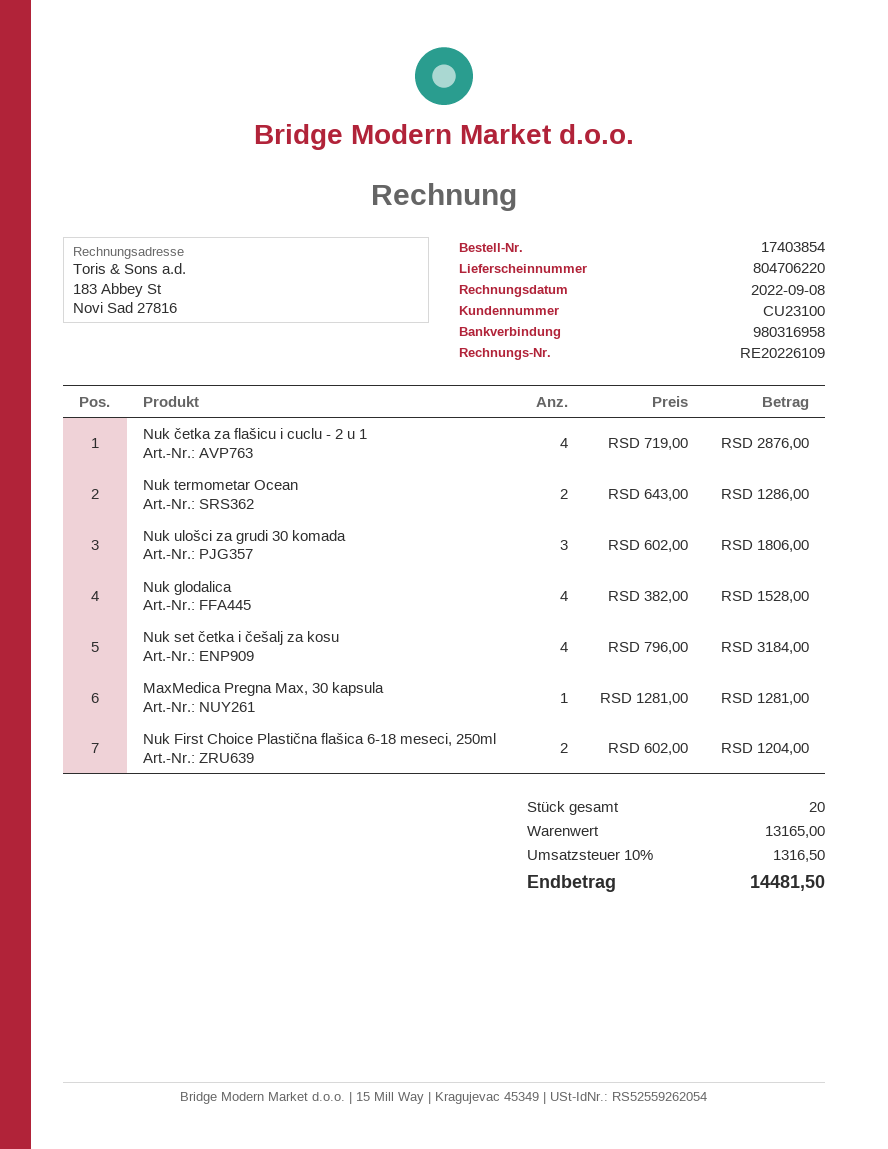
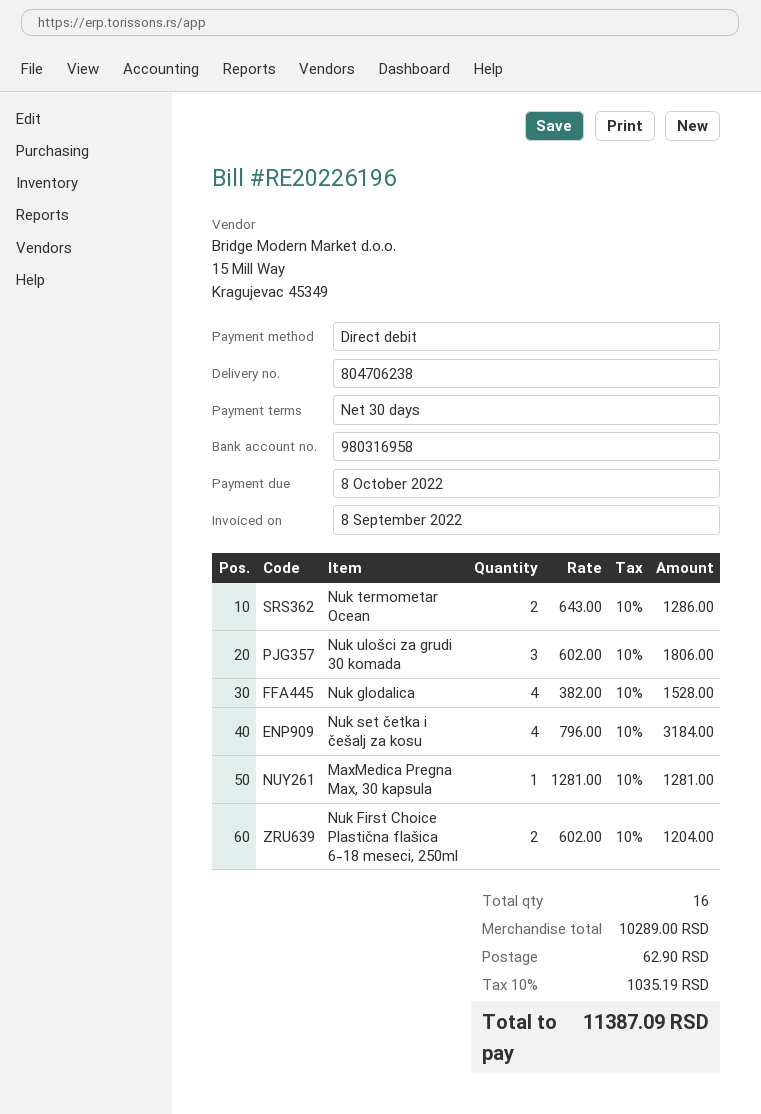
delivery note number: 804706220 -> 804706238
invoice number: RE20226109 -> RE20226196
Nuk četka za flašicu i cuclu - 2 u 1: 4 x 719.00 = 2876.00 -> none
total quantity: 20 -> 16
subtotal: 13165.00 -> 10289.00
shipping: none -> 62.90
tax: 10% = 1316.50 -> 10% = 1035.19
total: 14481.50 -> 11387.09

